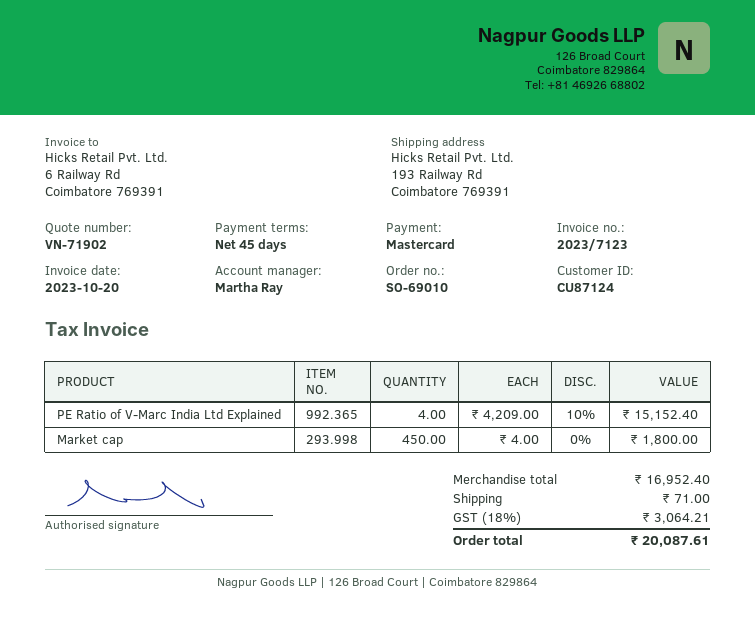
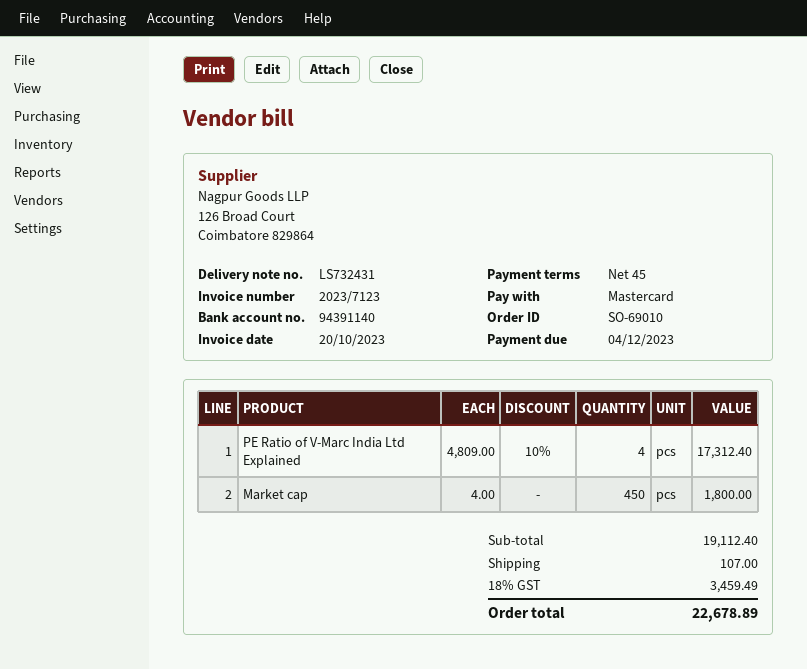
PE Ratio of V-Marc India Ltd Explained: 4 x 4209.00 - 10% = 15152.40 -> 4 x 4809.00 - 10% = 17312.40
subtotal: 16952.40 -> 19112.40
shipping: 71.00 -> 107.00
tax: 18% = 3064.21 -> 18% = 3459.49
total: 20087.61 -> 22678.89

